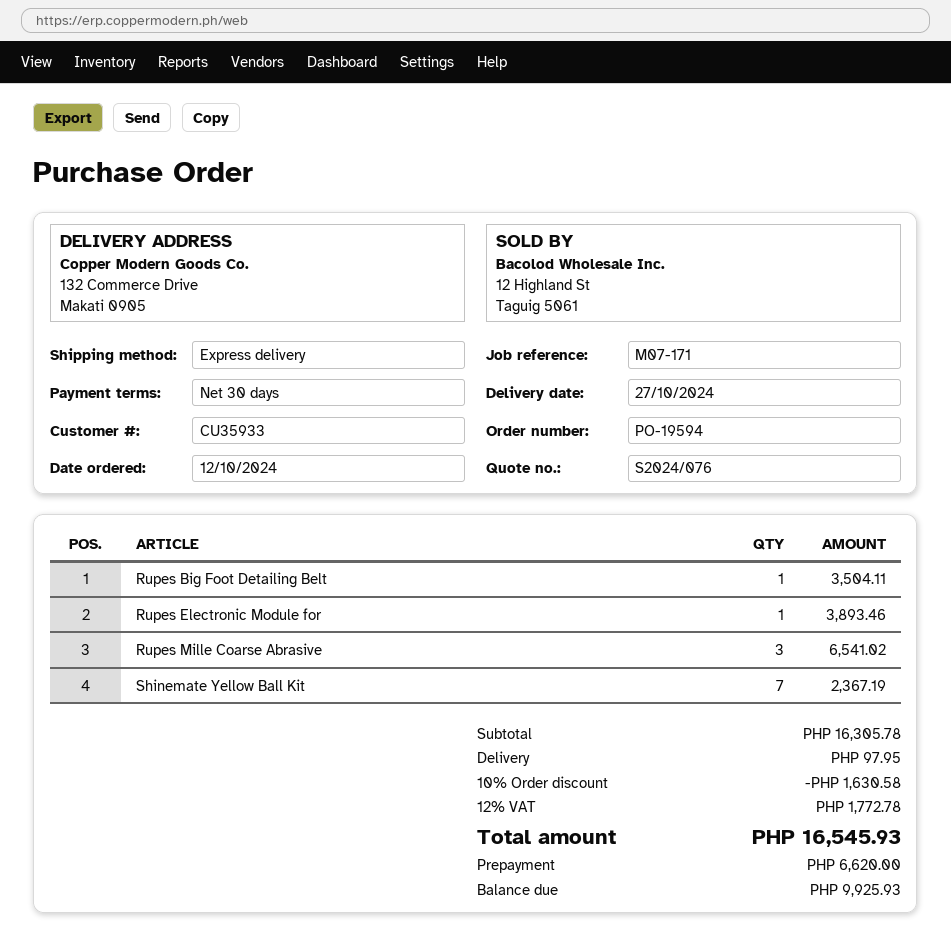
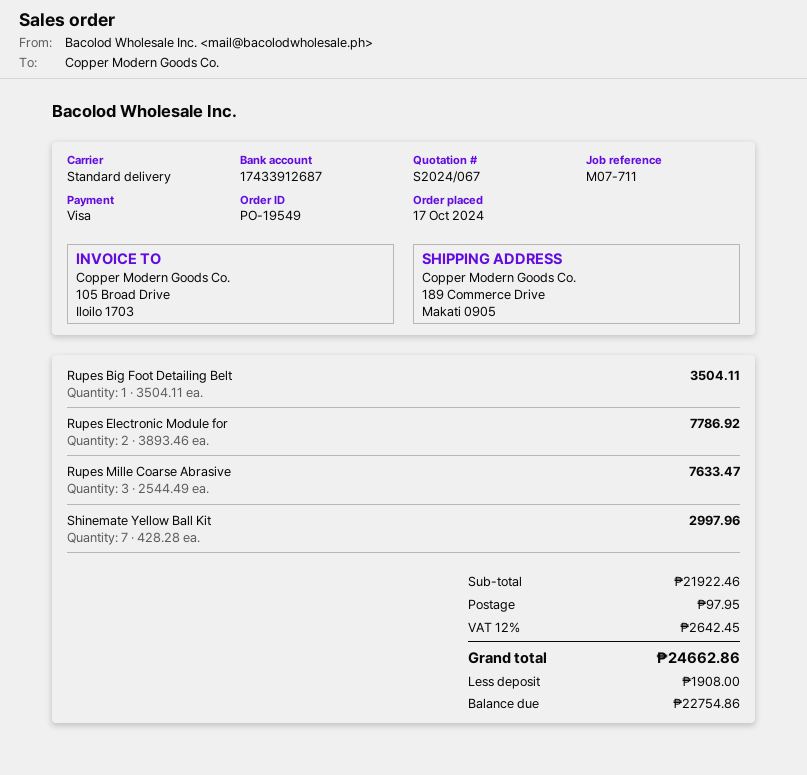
quote number: S2024/076 -> S2024/067
order number: PO-19594 -> PO-19549
order date: 2024-10-12 -> 2024-10-17
reference: M07-171 -> M07-711
shipping method: express -> standard
ship to: 132 Commerce Drive, Makati 0905 -> 189 Commerce Drive, Makati 0905
Rupes Electronic Module for: 1 for 3893.46 -> 2 for 7786.92
Rupes Mille Coarse Abrasive: 3 for 6541.02 -> 3 for 7633.47
Shinemate Yellow Ball Kit: 7 for 2367.19 -> 7 for 2997.96
subtotal: 16305.78 -> 21922.46
discount: 10% = 1630.58 -> none
tax: 12% = 1772.78 -> 12% = 2642.45
total: 16545.93 -> 24662.86
deposit: 6620.00 -> 1908.00
balance: 9925.93 -> 22754.86

